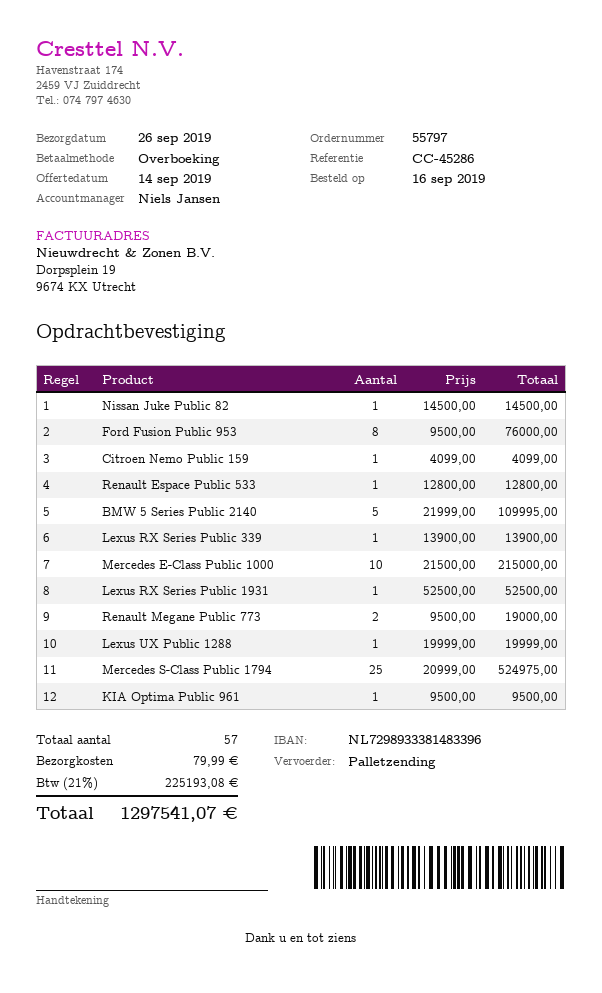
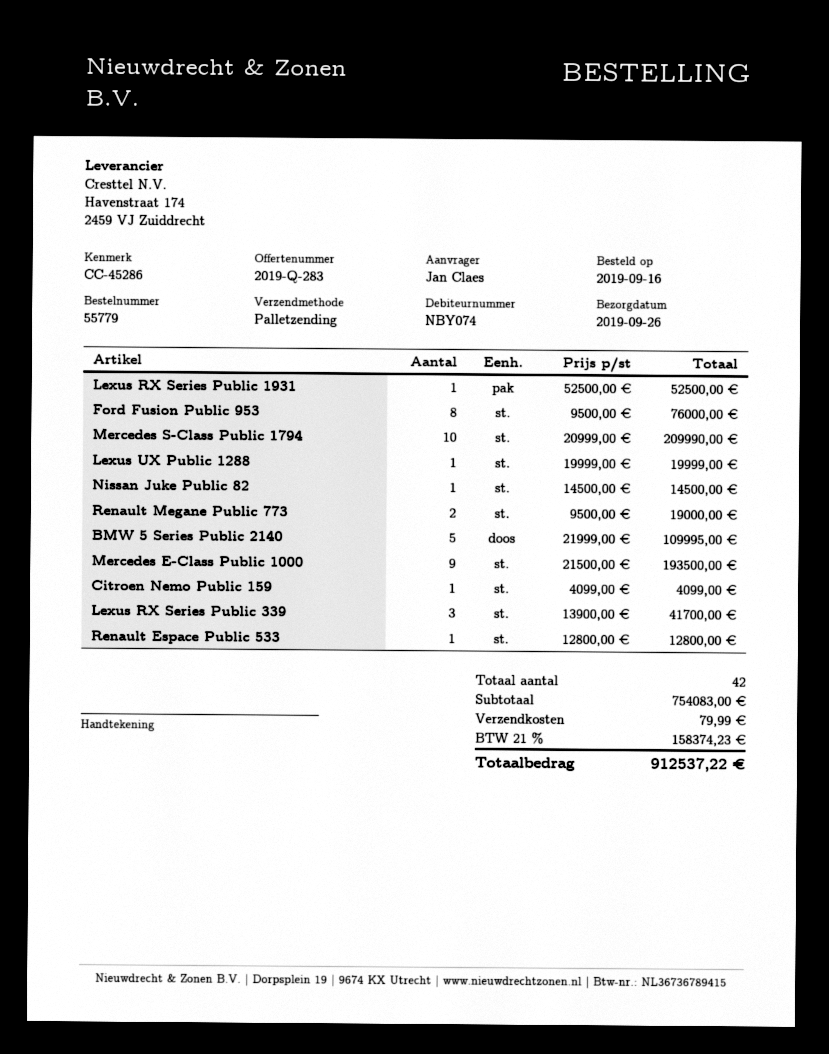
order number: 55797 -> 55779
Lexus RX Series Public 339: 1 x 13900.00 = 13900.00 -> 3 x 13900.00 = 41700.00
Mercedes E-Class Public 1000: 10 x 21500.00 = 215000.00 -> 9 x 21500.00 = 193500.00
Mercedes S-Class Public 1794: 25 x 20999.00 = 524975.00 -> 10 x 20999.00 = 209990.00
KIA Optima Public 961: 1 x 9500.00 = 9500.00 -> none
total quantity: 57 -> 42
tax: 21% = 225193.08 -> 21% = 158374.23
total: 1297541.07 -> 912537.22

